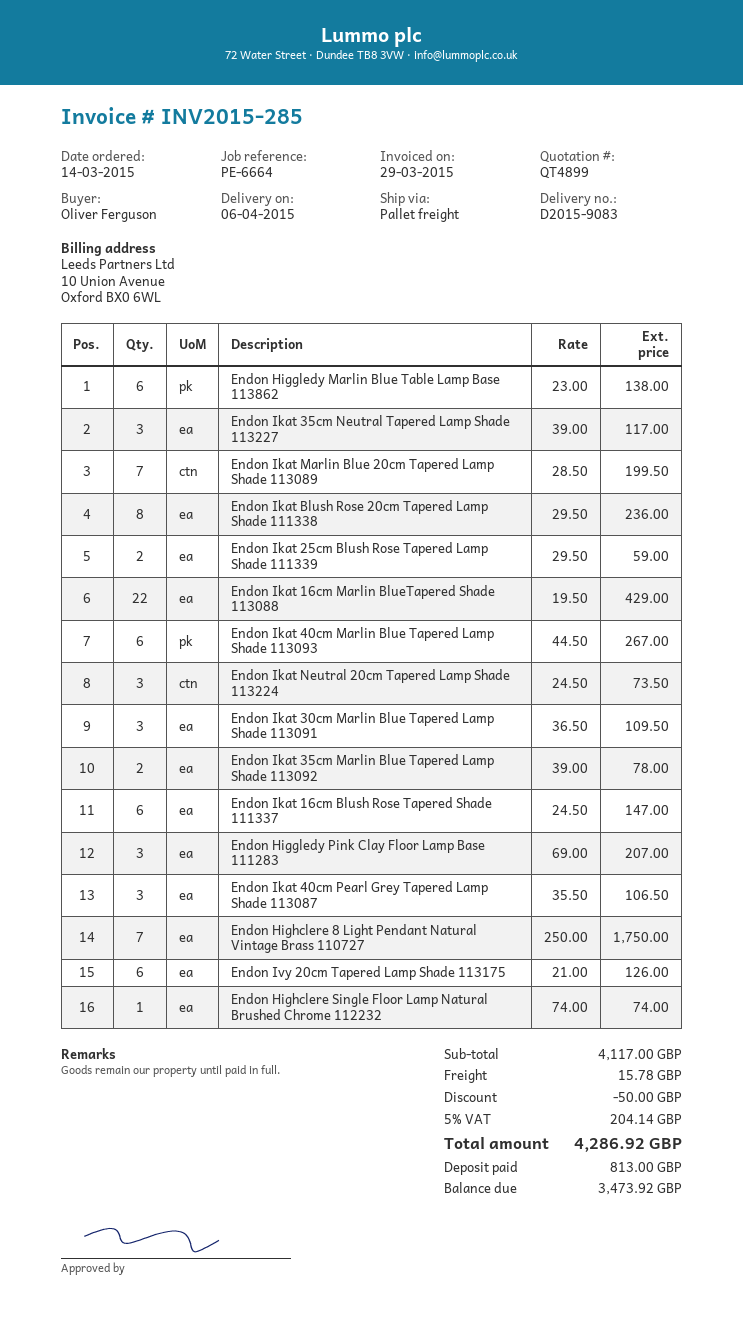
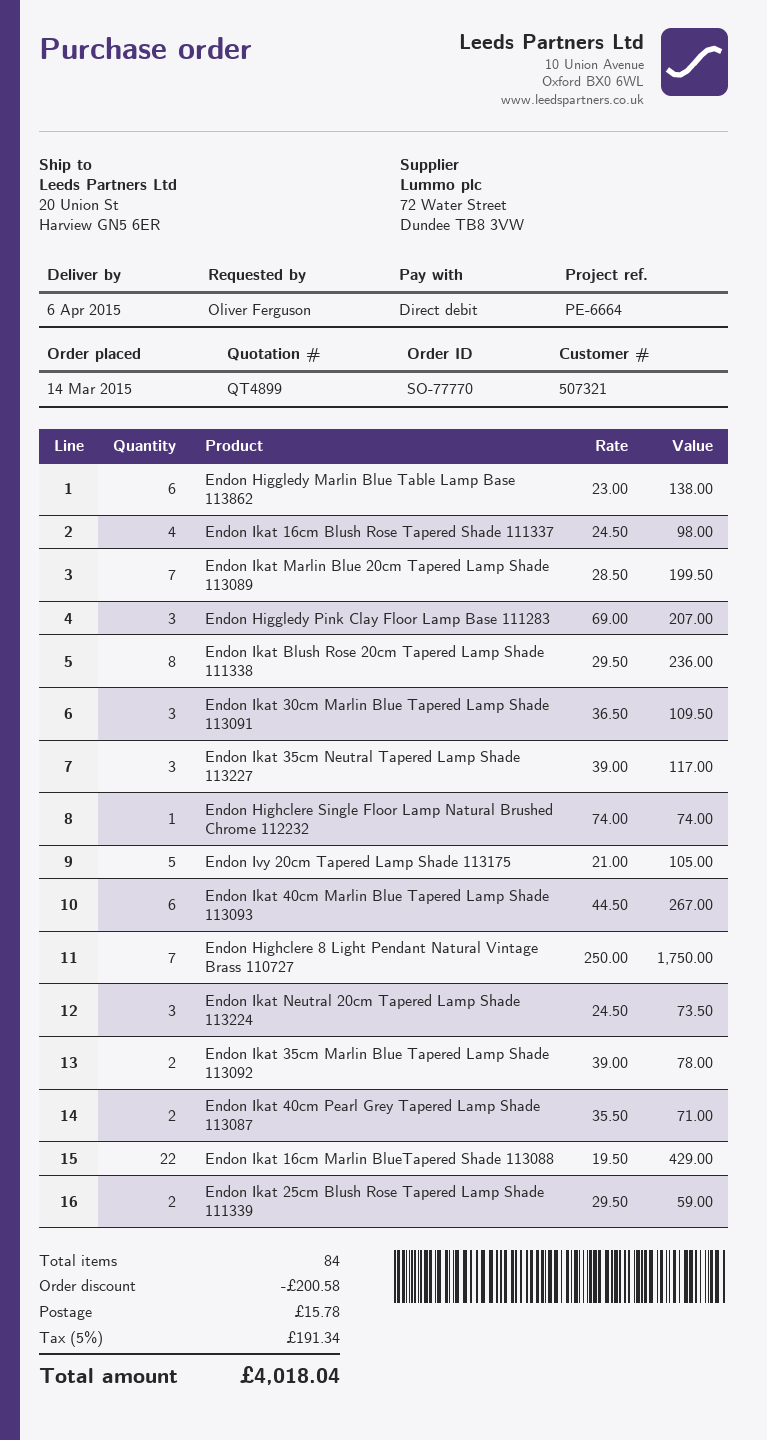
Endon Ikat 16cm Blush Rose Tapered Shade 111337: 6 x 24.50 = 147.00 -> 4 x 24.50 = 98.00
Endon Ikat 40cm Pearl Grey Tapered Lamp Shade 113087: 3 x 35.50 = 106.50 -> 2 x 35.50 = 71.00
Endon Ivy 20cm Tapered Lamp Shade 113175: 6 x 21.00 = 126.00 -> 5 x 21.00 = 105.00
discount: 50.00 -> 200.58
tax: 5% = 204.14 -> 5% = 191.34
total: 4286.92 -> 4018.04

